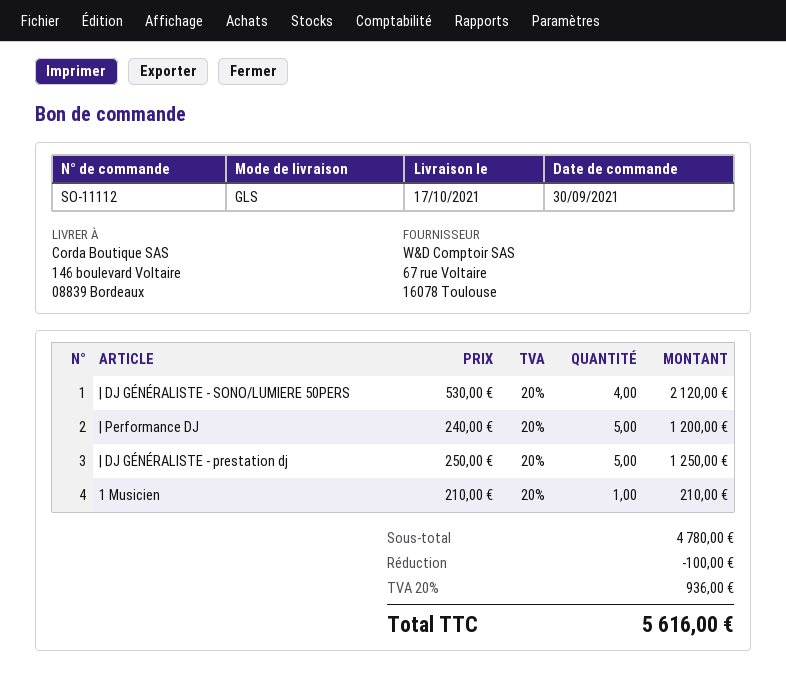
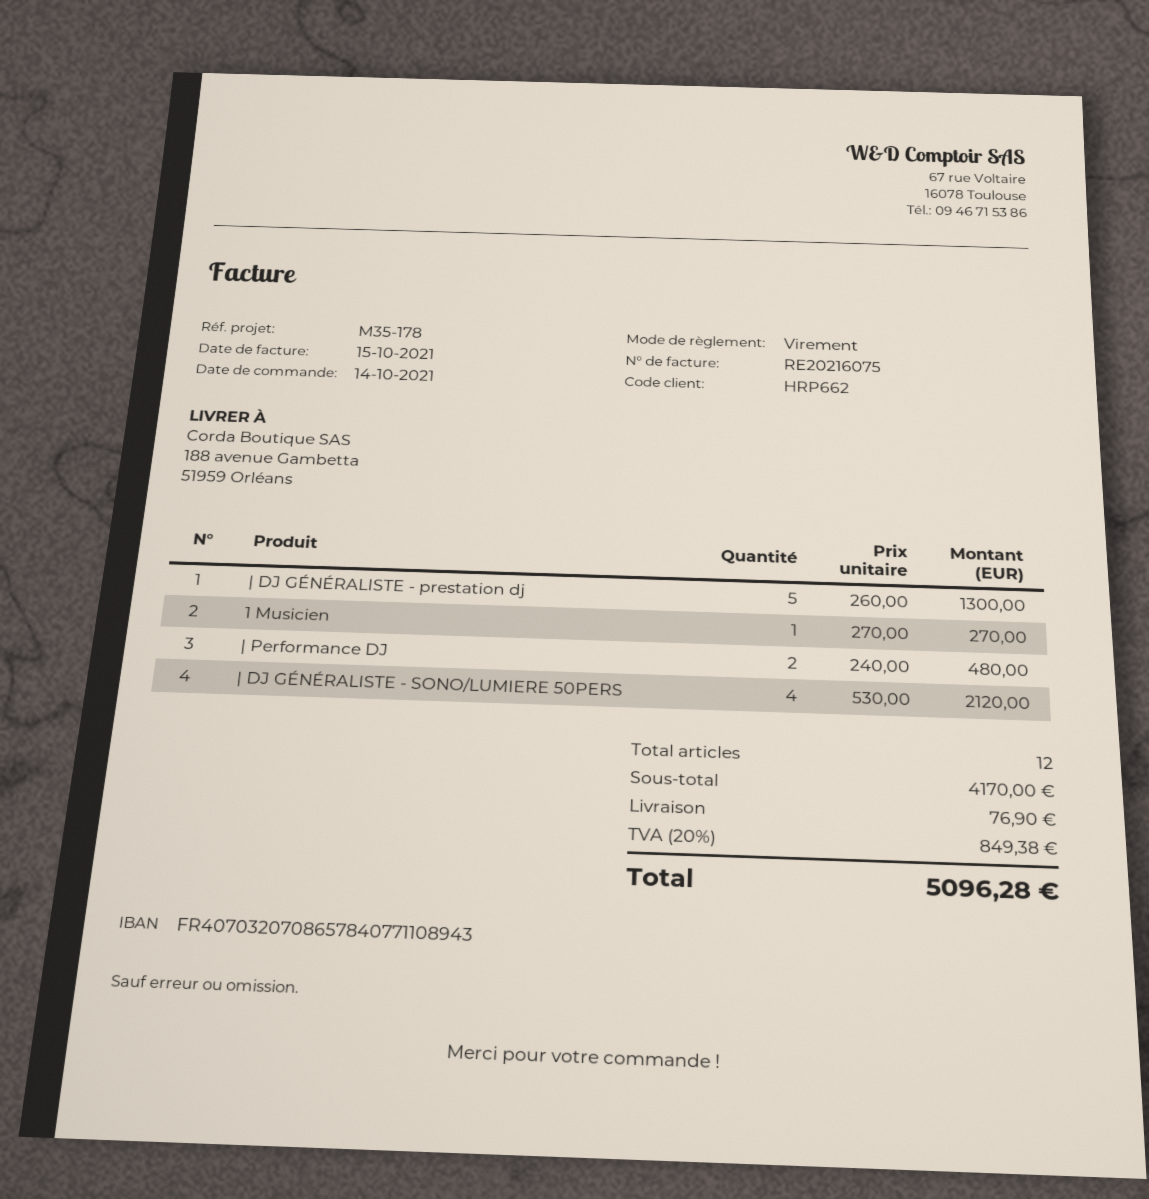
order date: 2021-09-30 -> 2021-10-14
ship to: 146 boulevard Voltaire, 08839 Bordeaux -> 188 avenue Gambetta, 51959 Orléans
| Performance DJ: 5 x 240.00 = 1200.00 -> 2 x 240.00 = 480.00
| DJ GÉNÉRALISTE - prestation dj: 5 x 250.00 = 1250.00 -> 5 x 260.00 = 1300.00
1 Musicien: 1 x 210.00 = 210.00 -> 1 x 270.00 = 270.00
subtotal: 4780.00 -> 4170.00
discount: 100.00 -> none
shipping: none -> 76.90
tax: 20% = 936.00 -> 20% = 849.38
total: 5616.00 -> 5096.28

